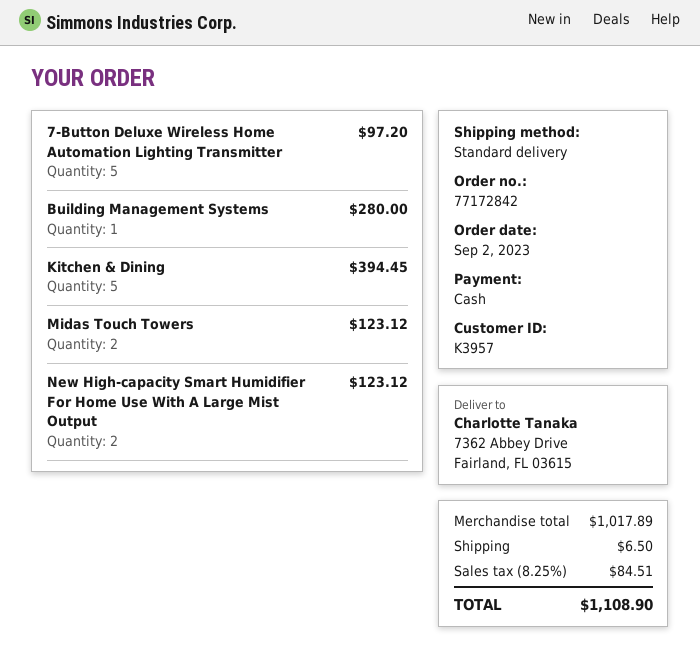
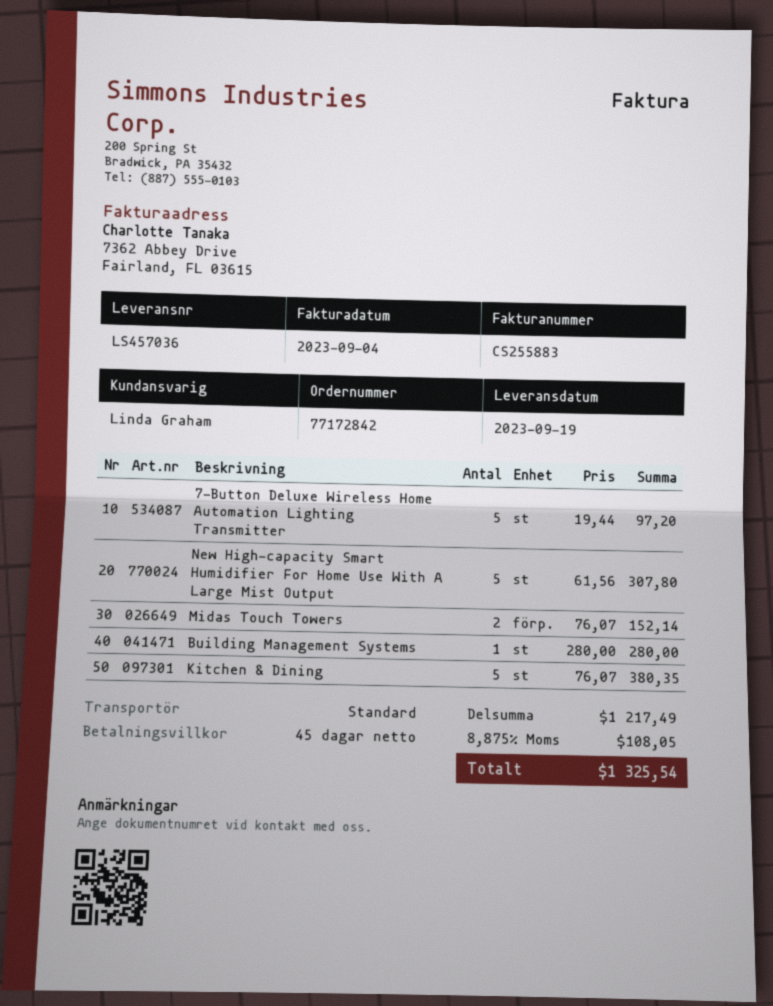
Kitchen & Dining: 5 for 394.45 -> 5 for 380.35
Midas Touch Towers: 2 for 123.12 -> 2 for 152.14
New High-capacity Smart Humidifier For Home Use With A Large Mist Output: 2 for 123.12 -> 5 for 307.80
subtotal: 1017.89 -> 1217.49
shipping: 6.50 -> none
tax: 8.25% = 84.51 -> 8.875% = 108.05
total: 1108.90 -> 1325.54

